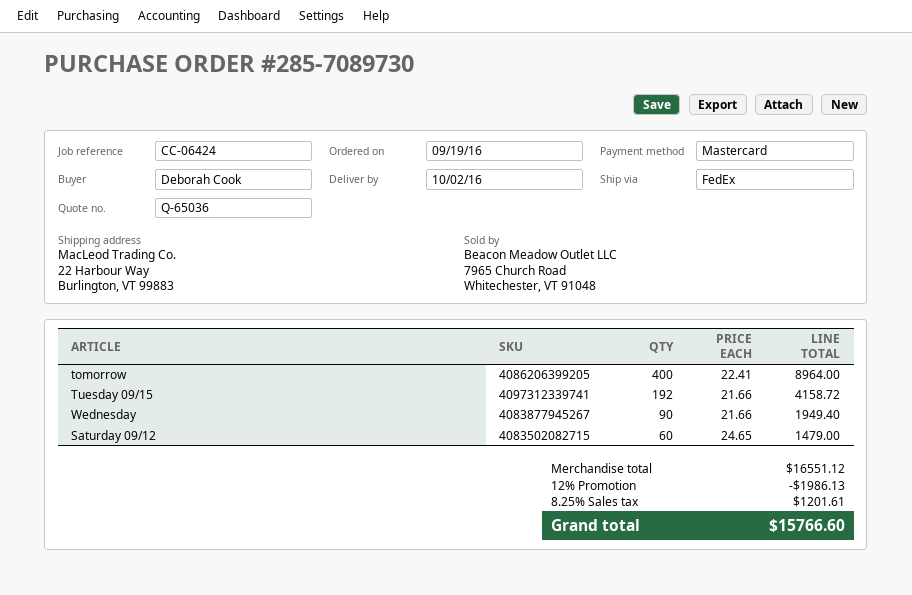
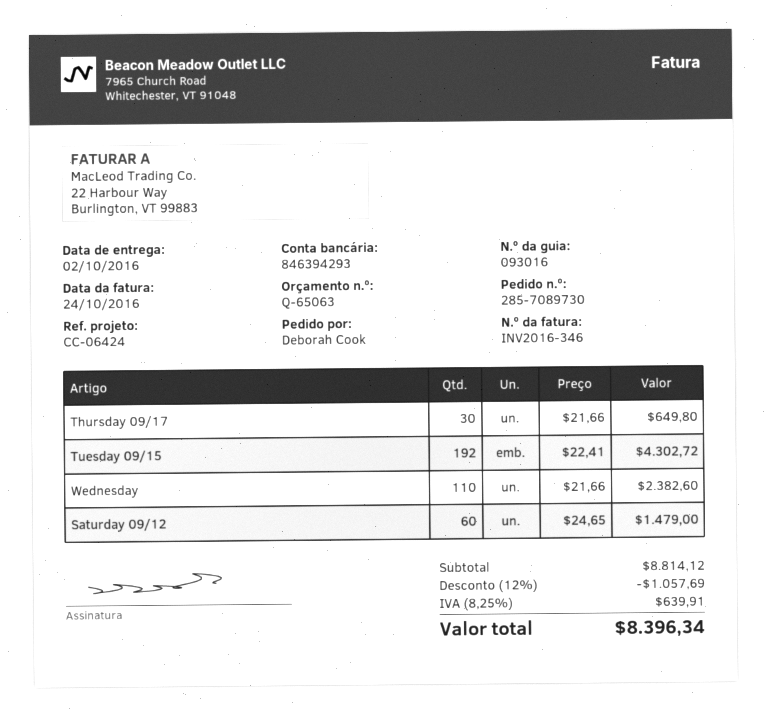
quote number: Q-65036 -> Q-65063
tomorrow: 400 x 22.41 = 8964.00 -> none
Tuesday 09/15: 192 x 21.66 = 4158.72 -> 192 x 22.41 = 4302.72
Wednesday: 90 x 21.66 = 1949.40 -> 110 x 21.66 = 2382.60
Thursday 09/17: none -> 30 x 21.66 = 649.80
subtotal: 16551.12 -> 8814.12
discount: 12% = 1986.13 -> 12% = 1057.69
tax: 8.25% = 1201.61 -> 8.25% = 639.91
total: 15766.60 -> 8396.34

